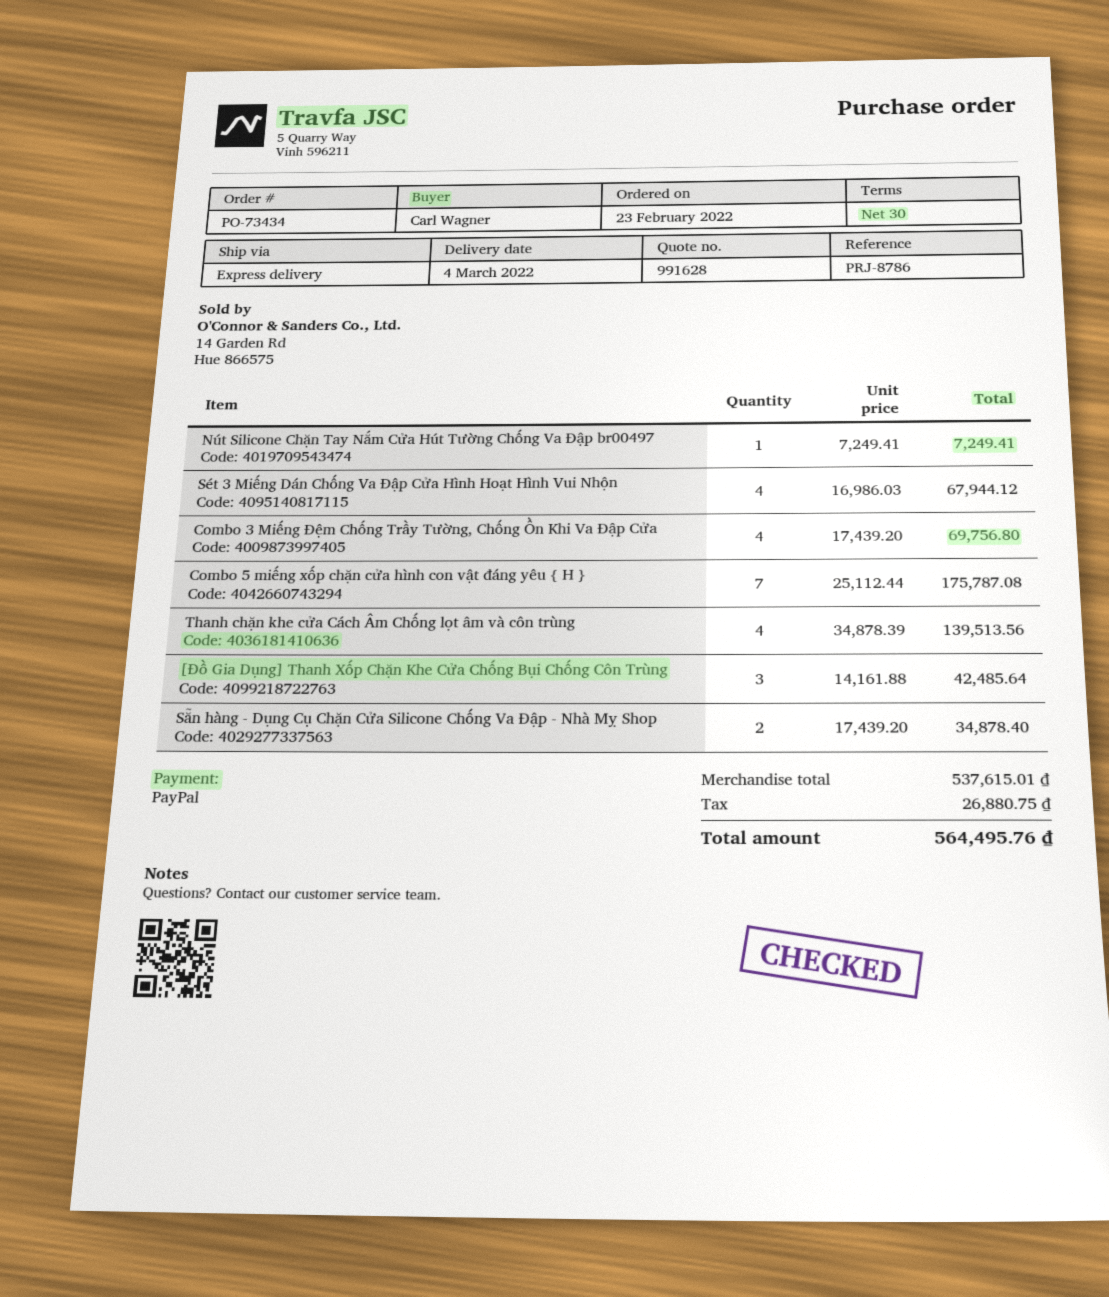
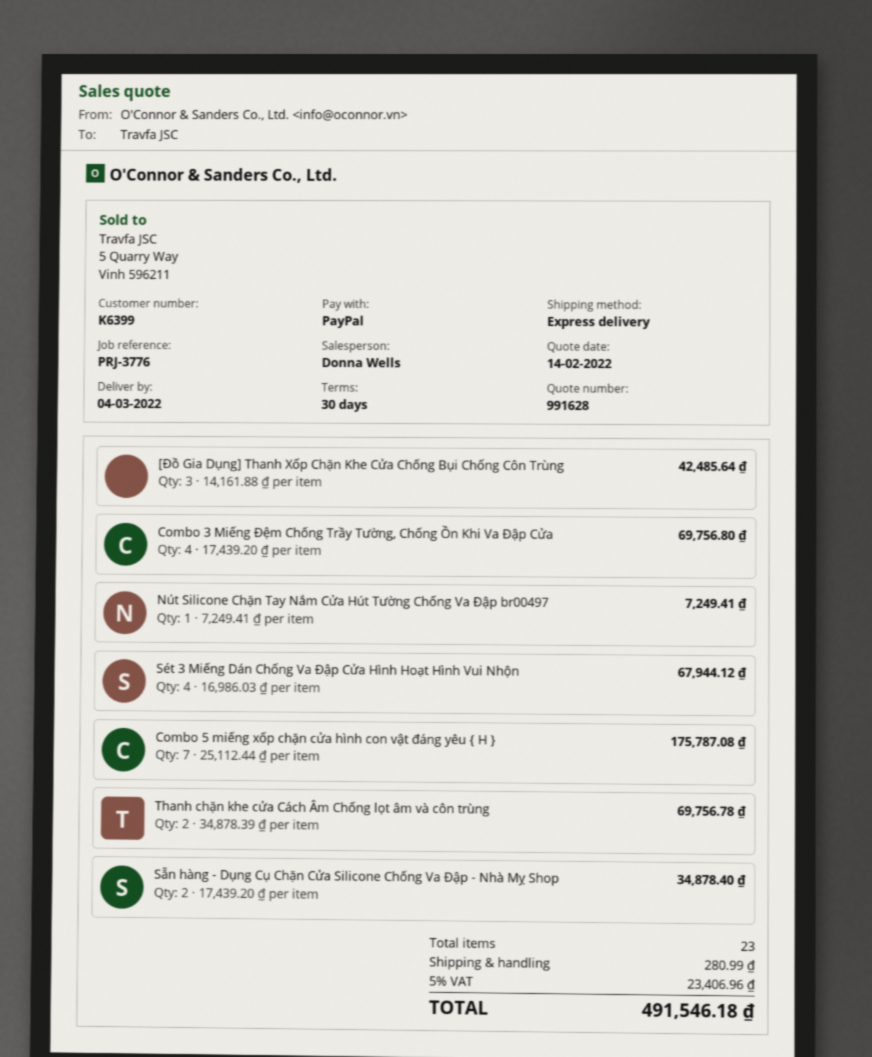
reference: PRJ-8786 -> PRJ-3776
Thanh chặn khe cửa Cách Âm Chống lọt âm và côn trùng: 4 x 34878.39 = 139513.56 -> 2 x 34878.39 = 69756.78
shipping: none -> 280.99
tax: 26880.75 -> 23406.96
total: 564495.76 -> 491546.18

